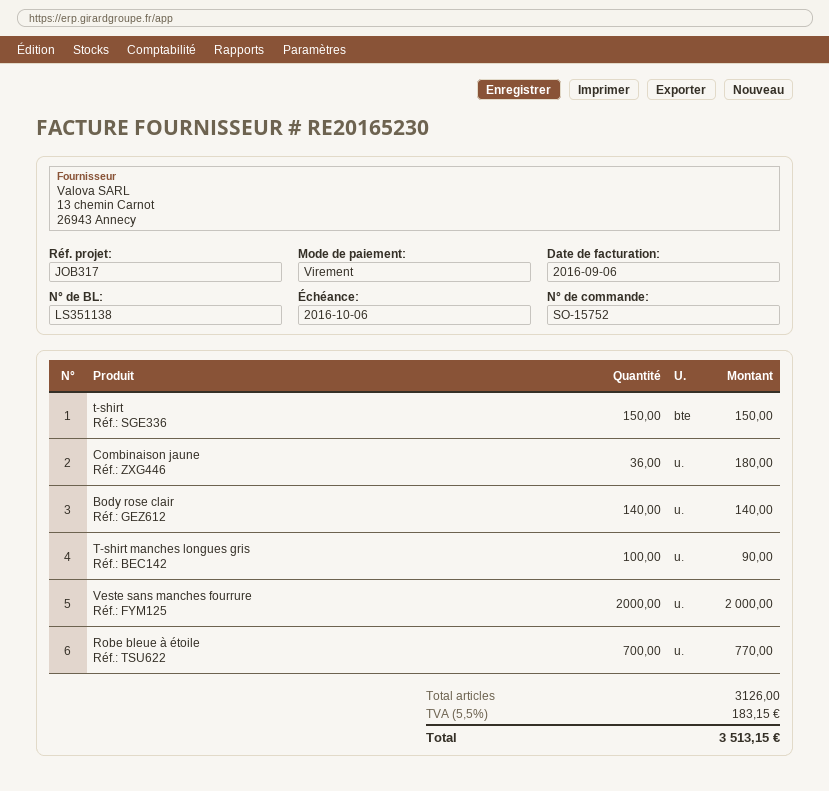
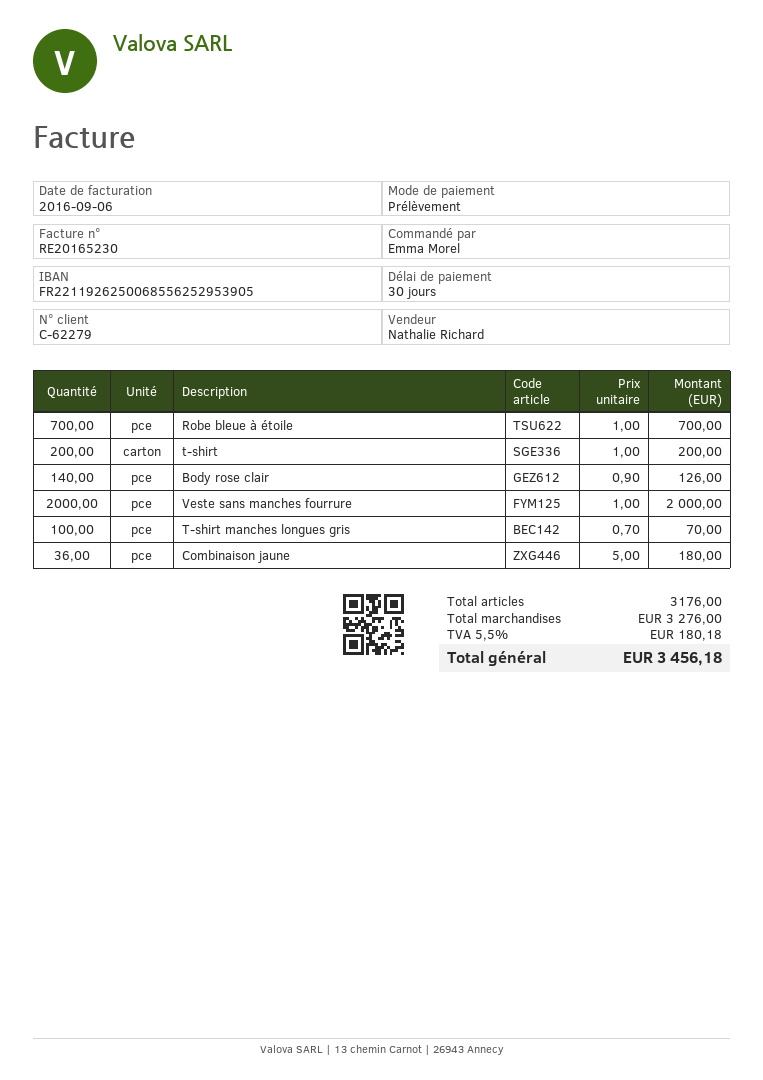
payment method: bank transfer -> direct debit
t-shirt: 150 for 150.00 -> 200 for 200.00
Body rose clair: 140 for 140.00 -> 140 for 126.00
T-shirt manches longues gris: 100 for 90.00 -> 100 for 70.00
Robe bleue à étoile: 700 for 770.00 -> 700 for 700.00
total quantity: 3126 -> 3176
tax: 5.5% = 183.15 -> 5.5% = 180.18
total: 3513.15 -> 3456.18

